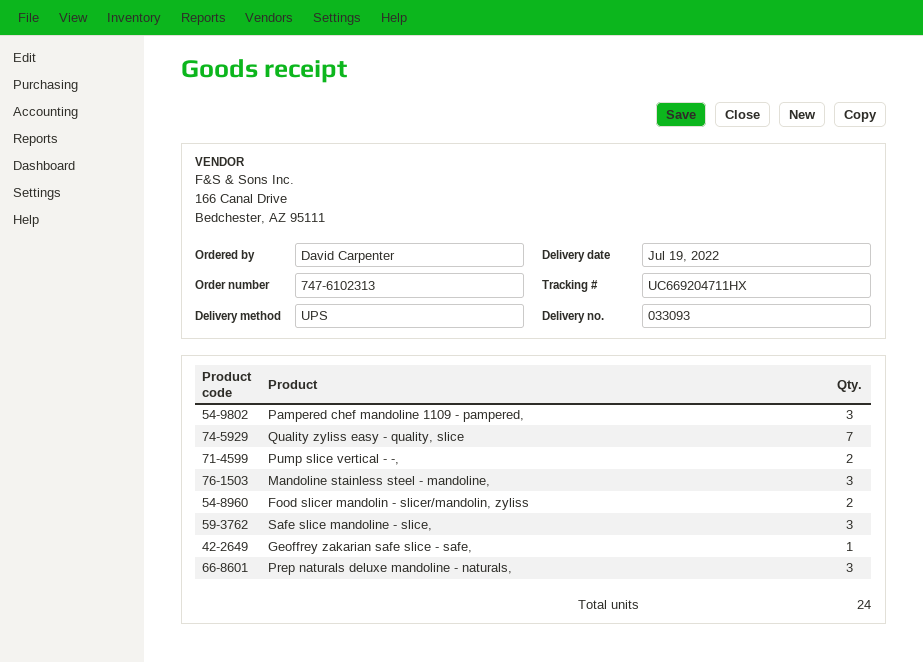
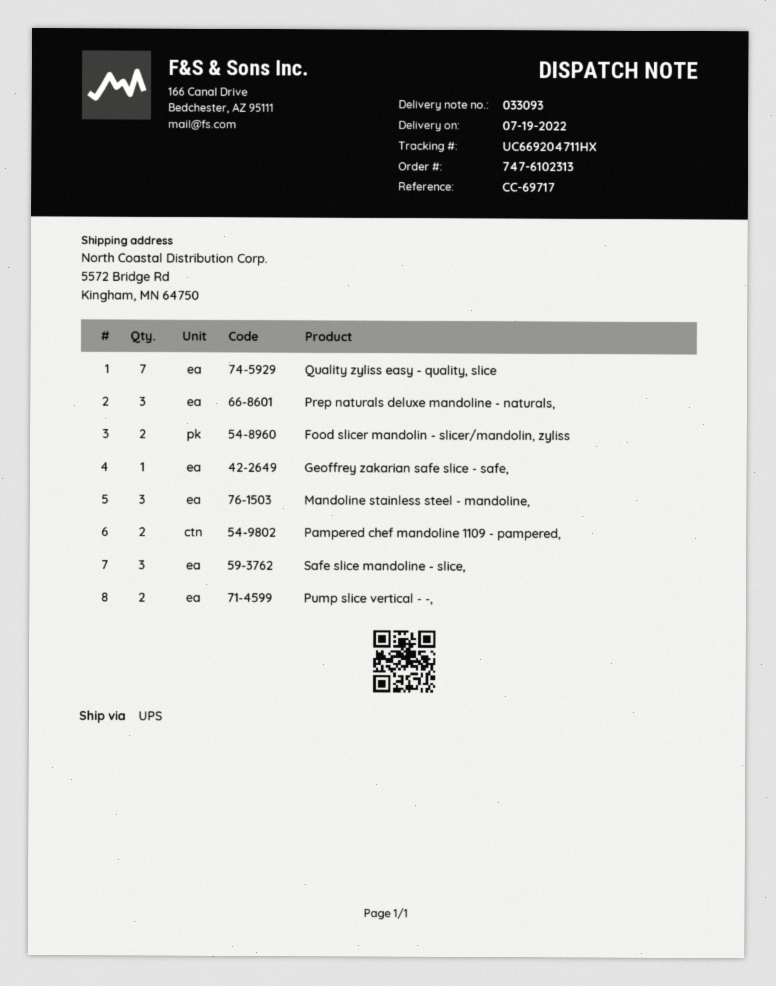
Pampered chef mandoline 1109 - pampered,: 3 -> 2

